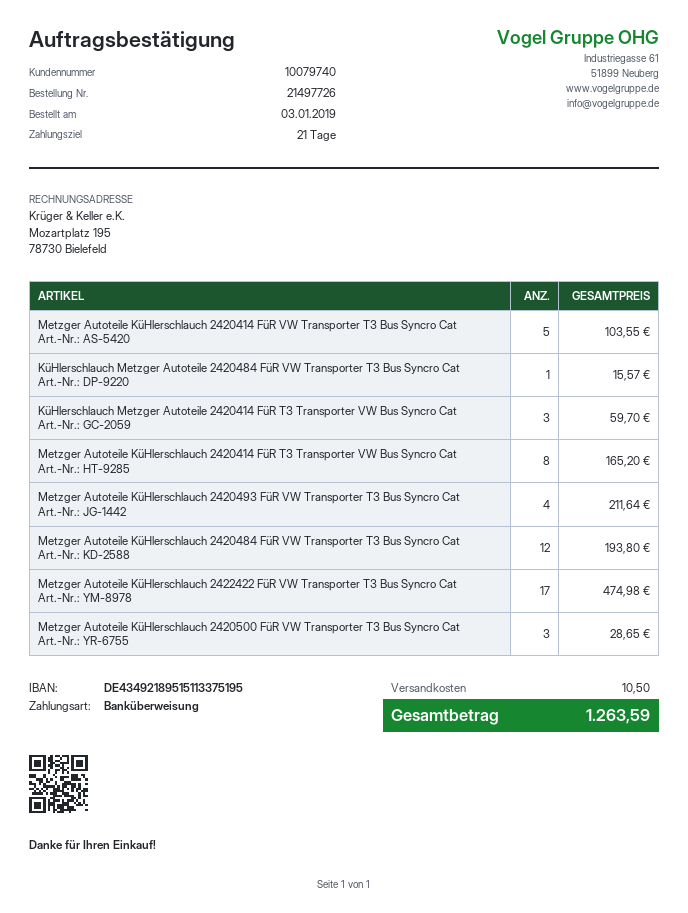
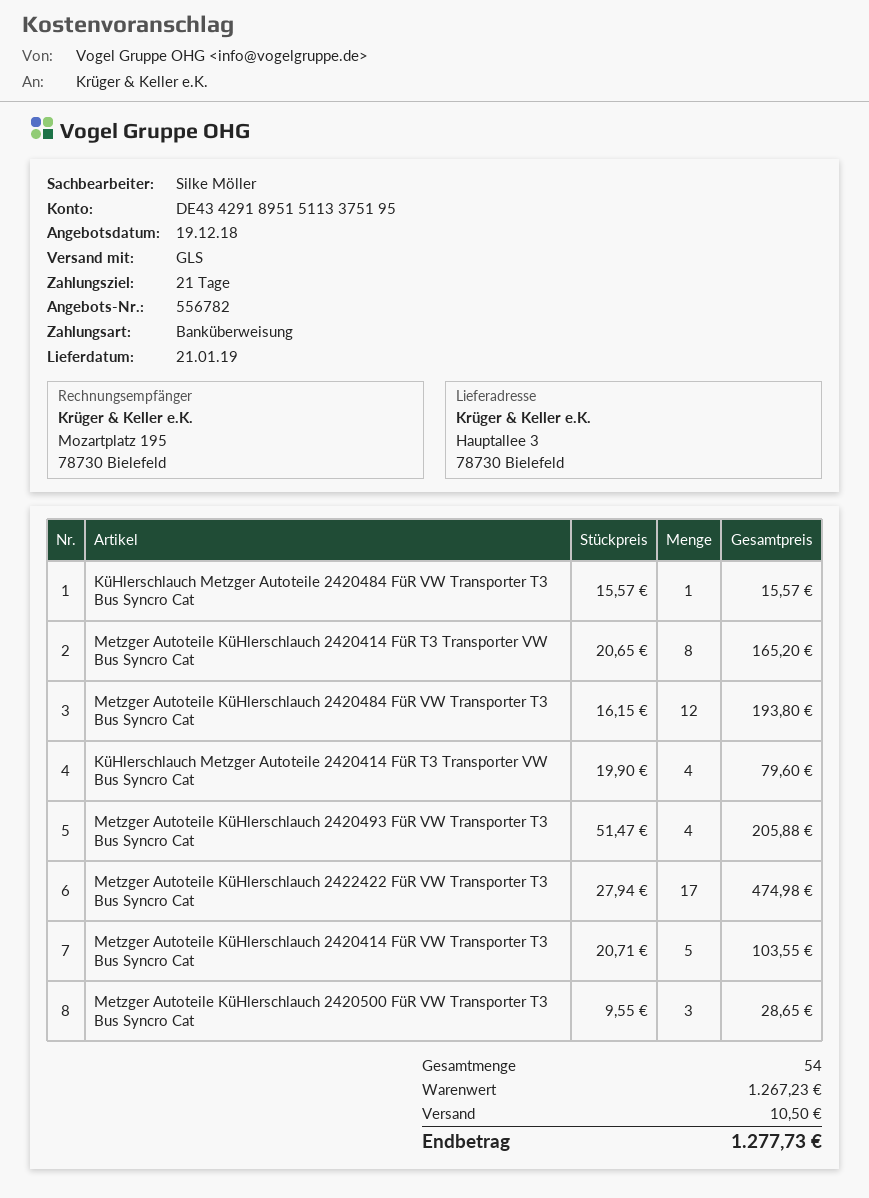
bank account: DE43492189515113375195 -> DE43429189515113375195
KüHlerschlauch Metzger Autoteile 2420414 FüR T3 Transporter VW Bus Syncro Cat: 3 for 59.70 -> 4 for 79.60
Metzger Autoteile KüHlerschlauch 2420493 FüR VW Transporter T3 Bus Syncro Cat: 4 for 211.64 -> 4 for 205.88
total: 1263.59 -> 1277.73

